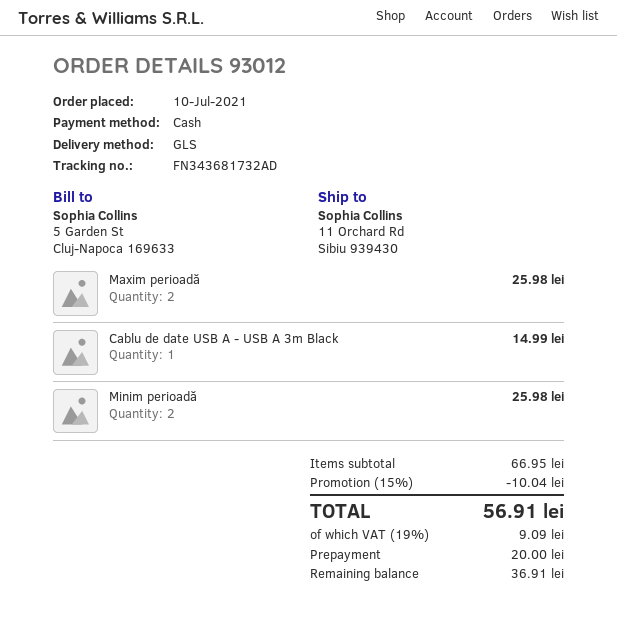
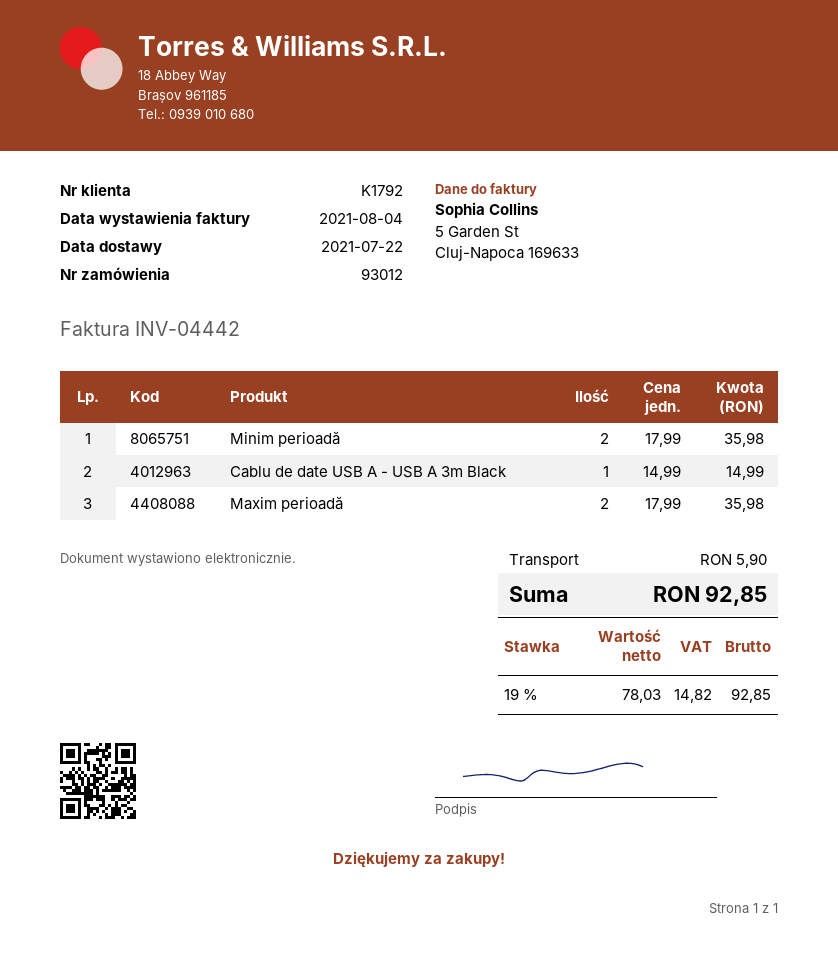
Maxim perioadă: 2 for 25.98 -> 2 for 35.98
Minim perioadă: 2 for 25.98 -> 2 for 35.98
discount: 15% = 10.04 -> none
shipping: none -> 5.90
tax: 19% = 9.09 -> 19% = 14.82
total: 56.91 -> 92.85

